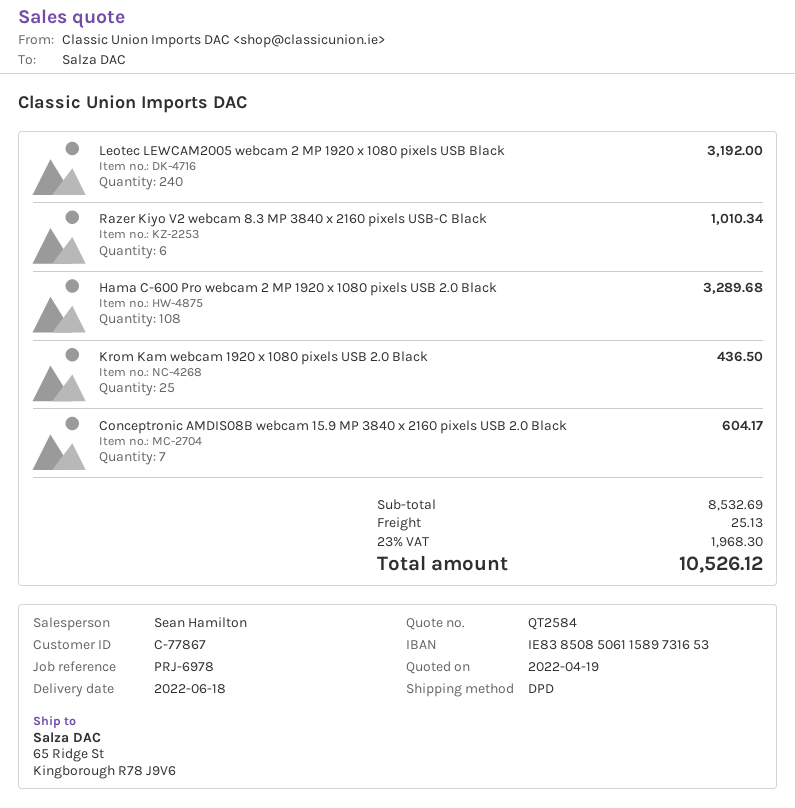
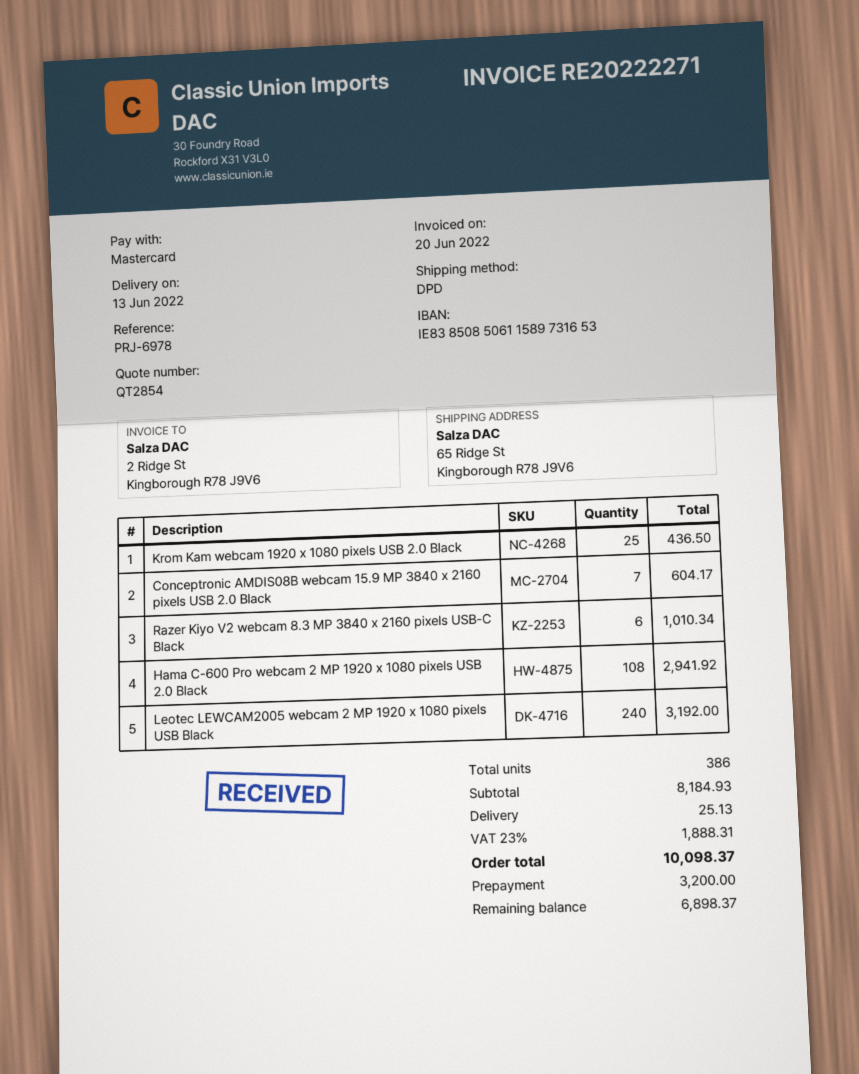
quote number: QT2584 -> QT2854
delivery date: 2022-06-18 -> 2022-06-13
Hama C-600 Pro webcam 2 MP 1920 x 1080 pixels USB 2.0 Black: 108 for 3289.68 -> 108 for 2941.92
subtotal: 8532.69 -> 8184.93
tax: 23% = 1968.30 -> 23% = 1888.31
total: 10526.12 -> 10098.37

